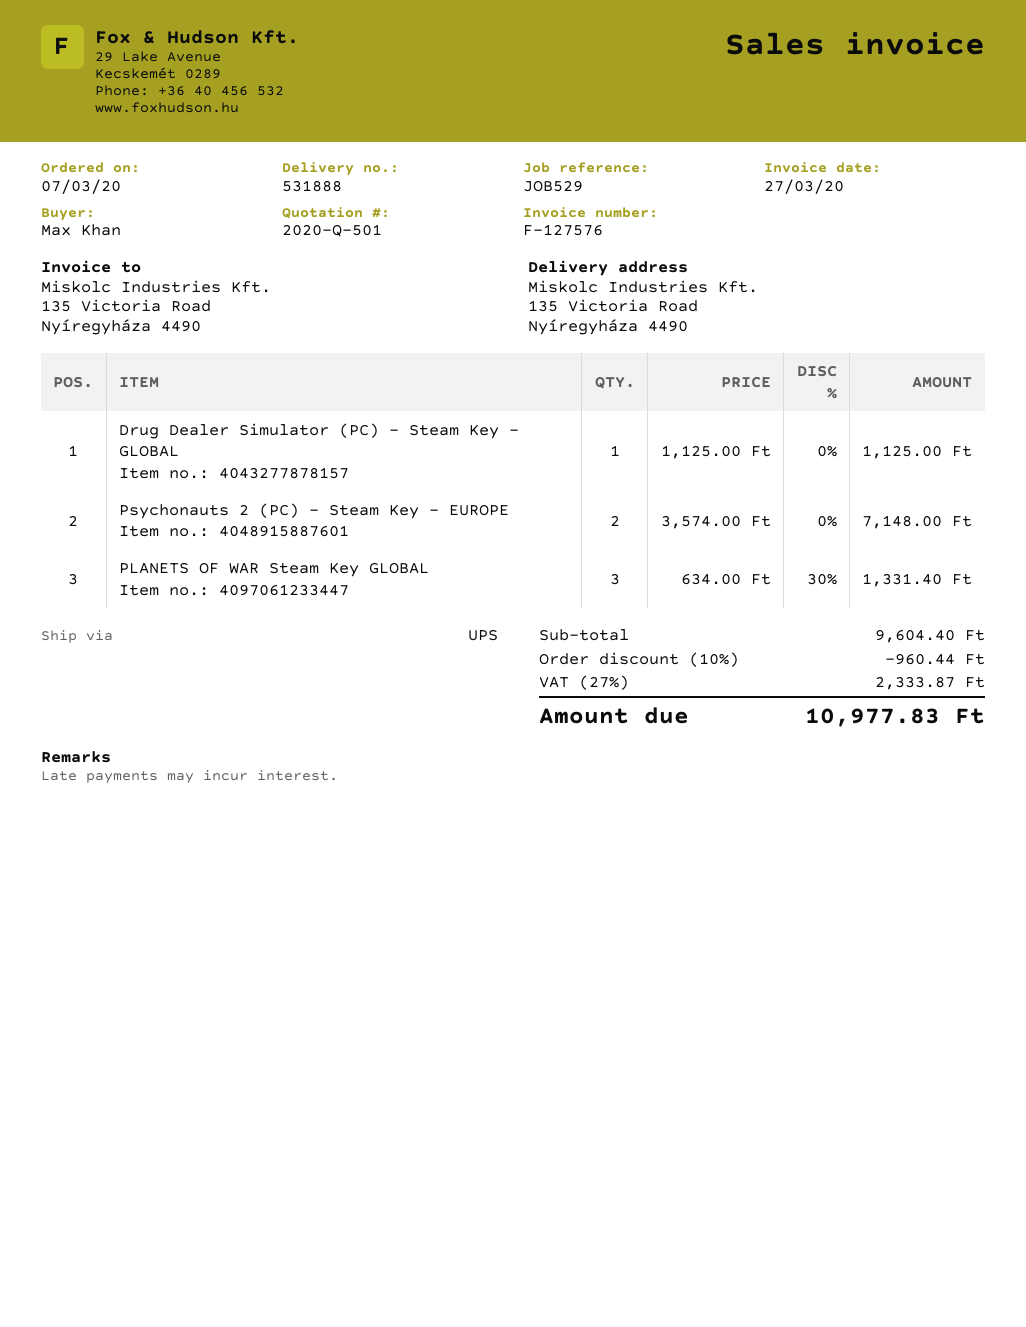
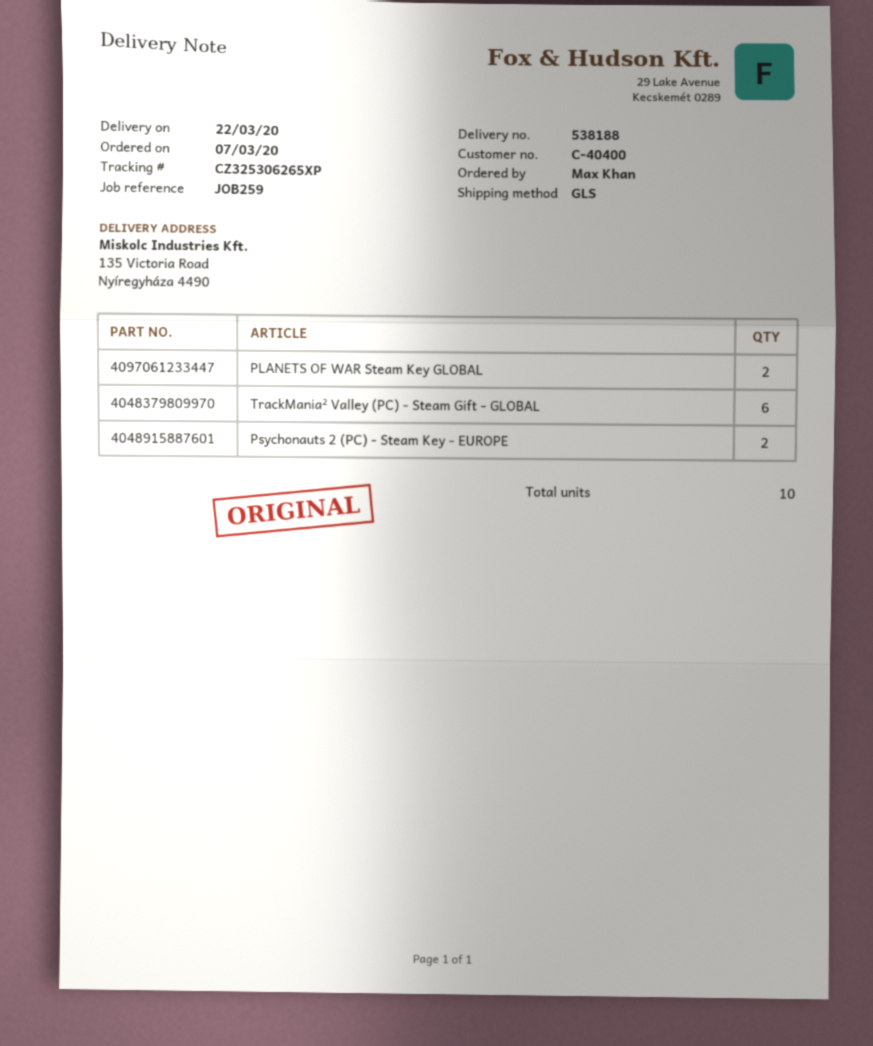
delivery note number: 531888 -> 538188
reference: JOB529 -> JOB259
shipping method: UPS -> GLS
Drug Dealer Simulator (PC) - Steam Key - GLOBAL: 1 -> none
PLANETS OF WAR Steam Key GLOBAL: 3 -> 2
TrackMania² Valley (PC) - Steam Gift - GLOBAL: none -> 6

